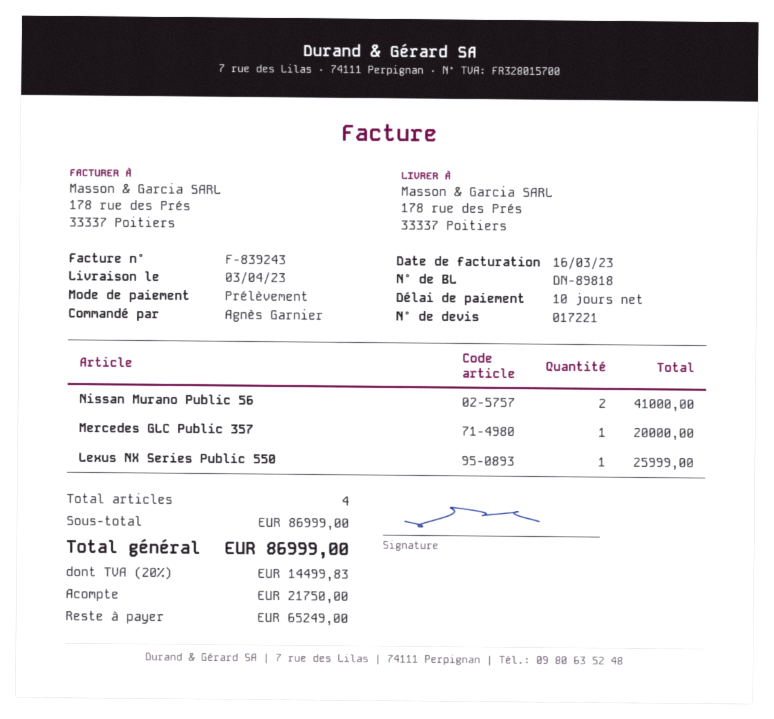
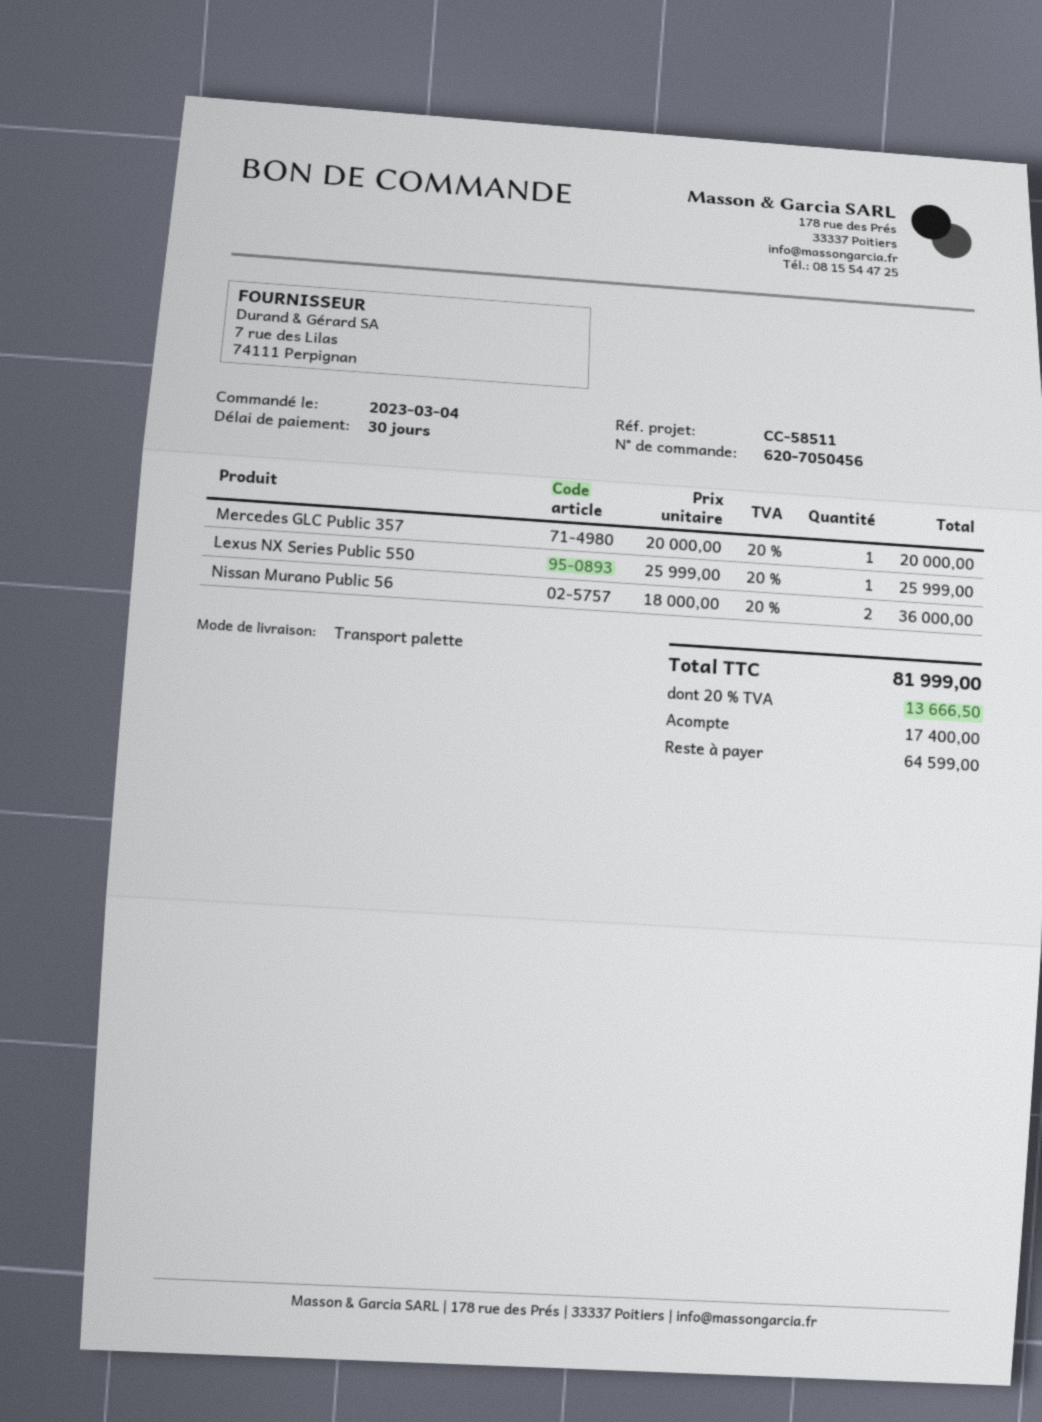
payment terms: 10 days -> 30 days
Nissan Murano Public 56: 2 for 41000.00 -> 2 for 36000.00
tax: 20% = 14499.83 -> 20% = 13666.50
total: 86999.00 -> 81999.00
deposit: 21750.00 -> 17400.00
balance: 65249.00 -> 64599.00

